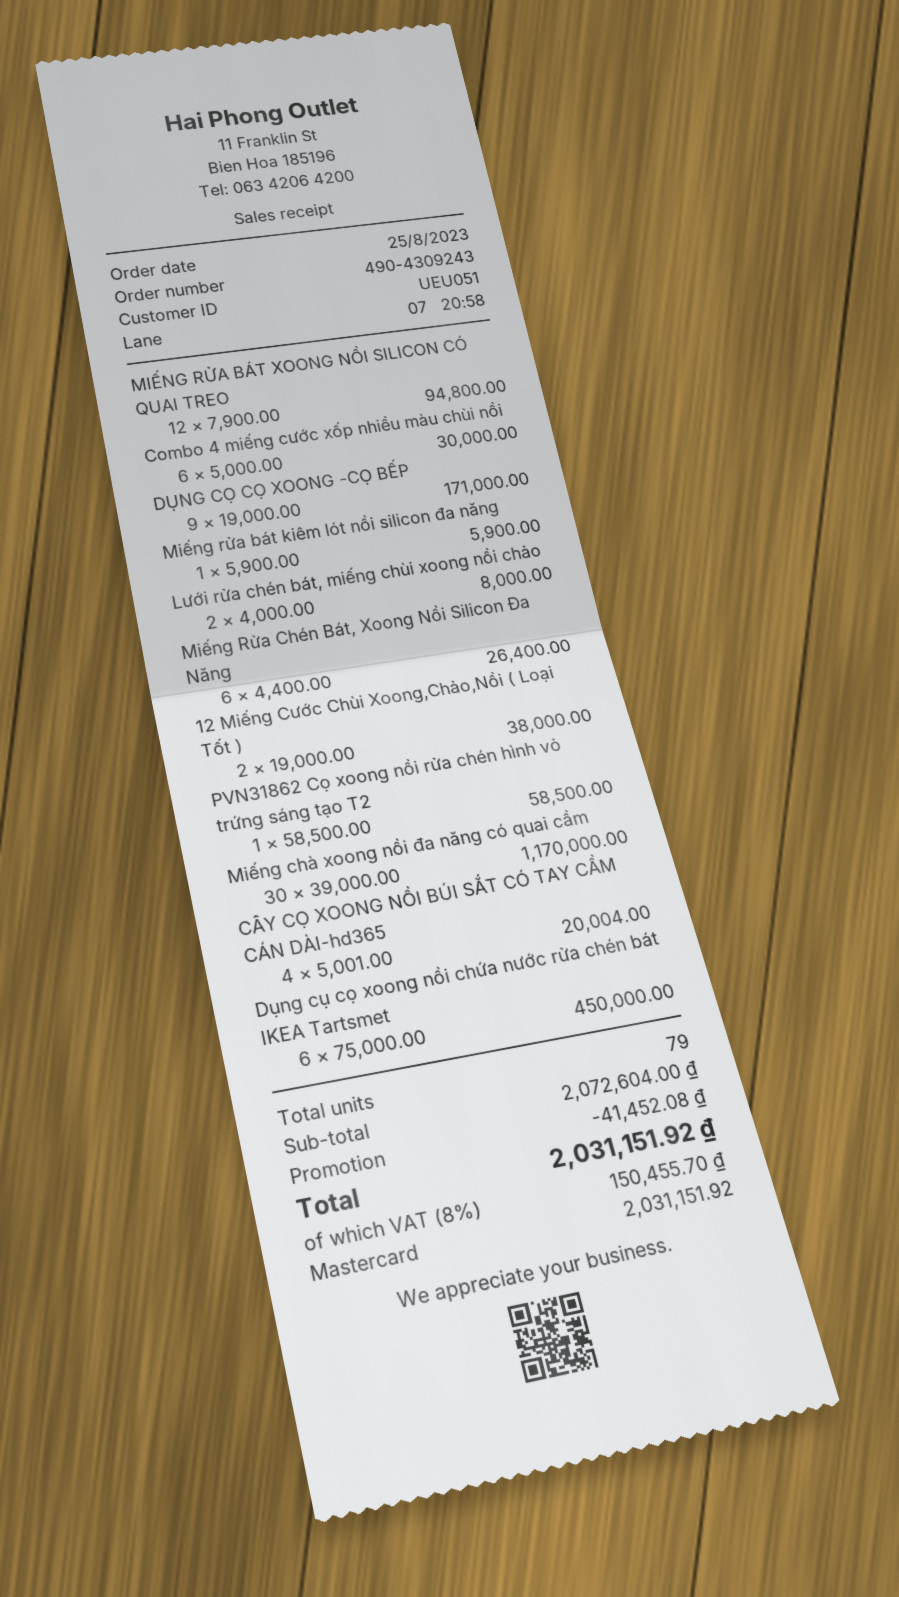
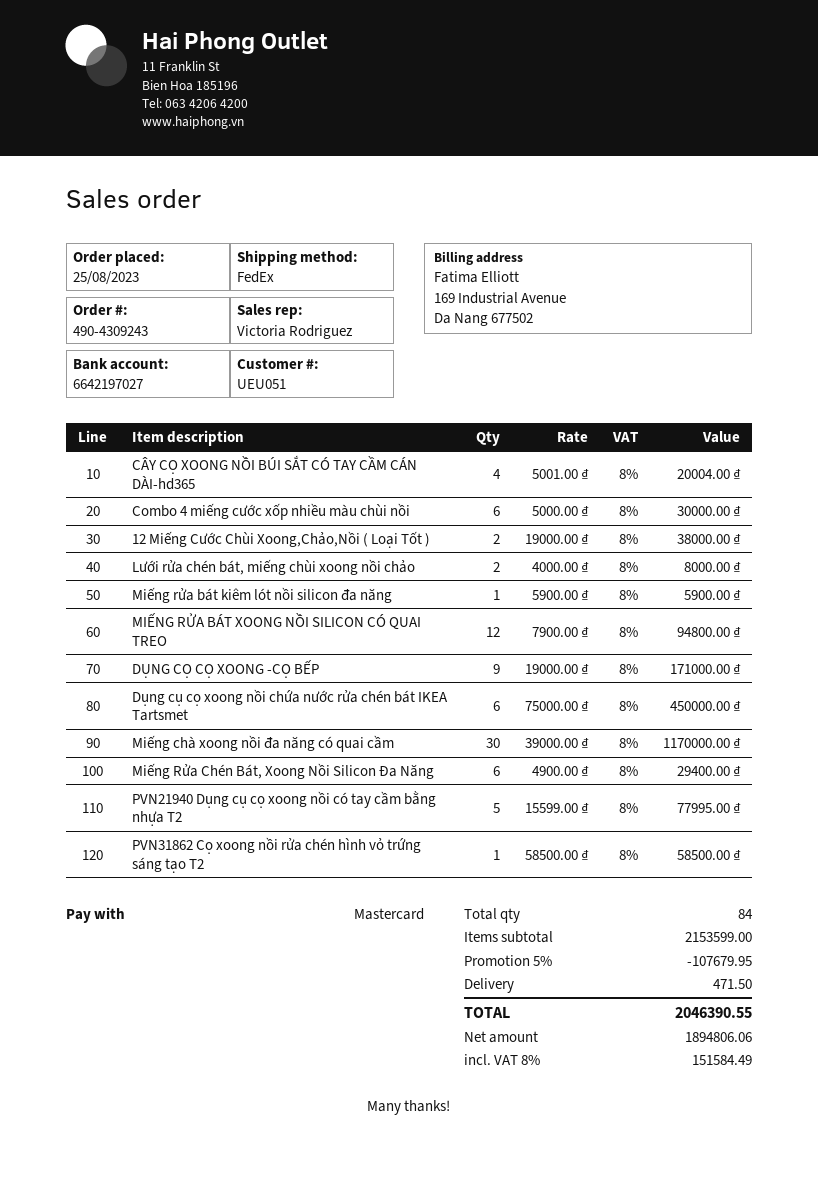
Miếng Rửa Chén Bát, Xoong Nồi Silicon Đa Năng: 6 x 4400.00 = 26400.00 -> 6 x 4900.00 = 29400.00
PVN21940 Dụng cụ cọ xoong nồi có tay cầm bằng nhựa T2: none -> 5 x 15599.00 = 77995.00
total quantity: 79 -> 84
subtotal: 2072604.00 -> 2153599.00
discount: 41452.08 -> 107679.95
shipping: none -> 471.50
tax: 8% = 150455.70 -> 8% = 151584.49
total: 2031151.92 -> 2046390.55

